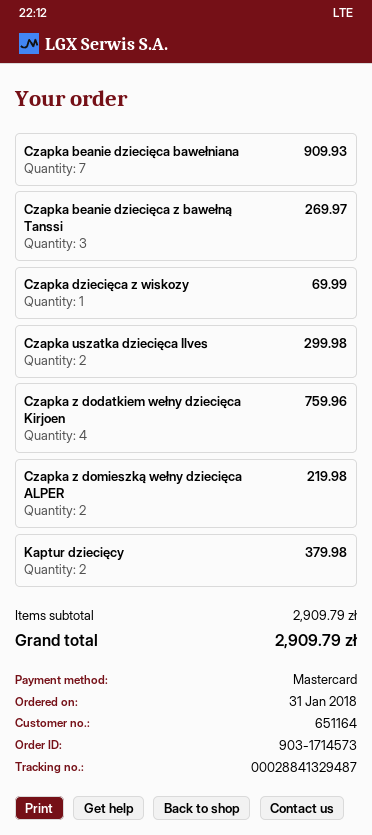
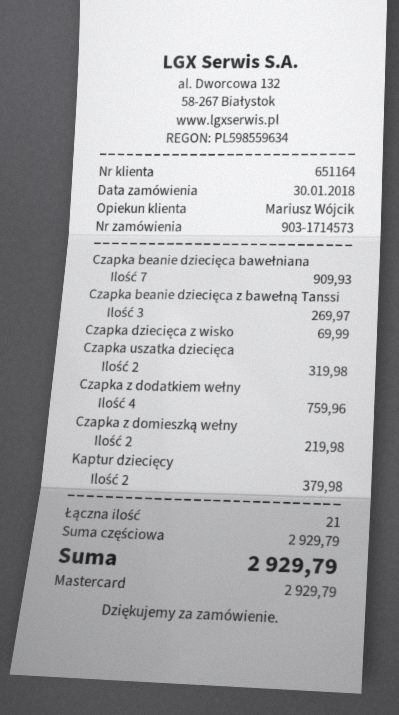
order date: 2018-01-31 -> 2018-01-30
Czapka uszatka dziecięca Ilves: 2 for 299.98 -> 2 for 319.98
subtotal: 2909.79 -> 2929.79
total: 2909.79 -> 2929.79

